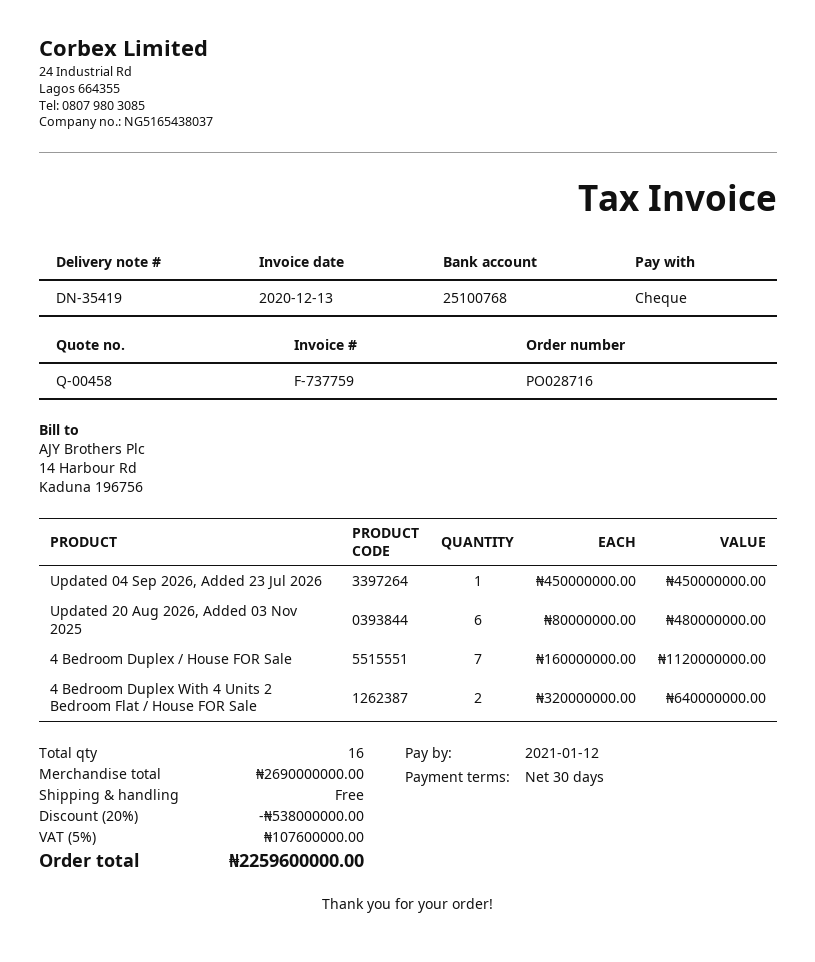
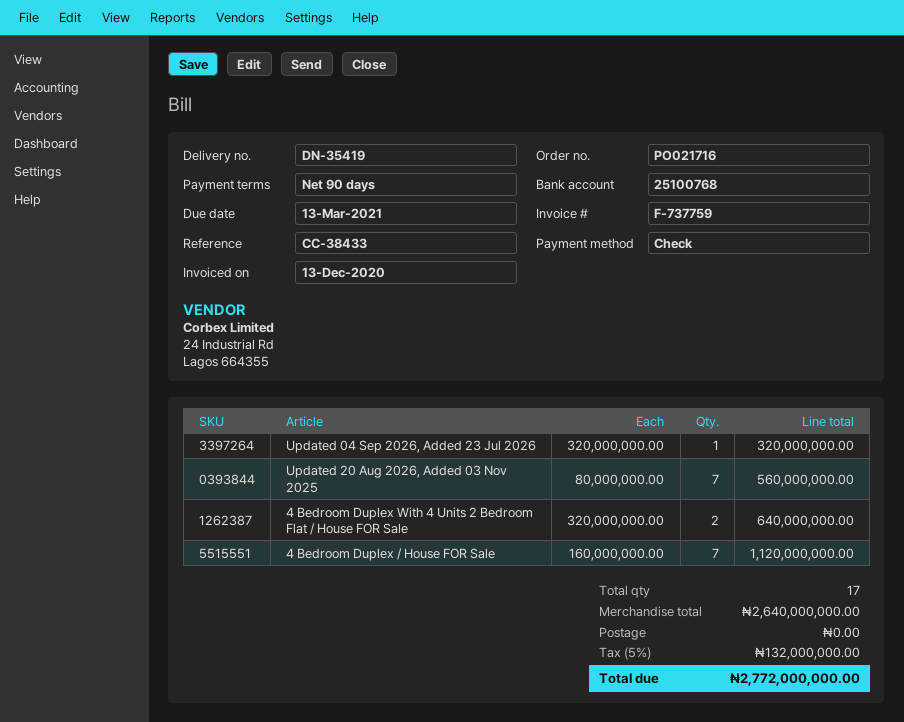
order number: PO028716 -> PO021716
payment terms: 30 days -> 90 days
due date: 2021-01-12 -> 2021-03-13
Updated 04 Sep 2026, Added 23 Jul 2026: 1 x 450000000.00 = 450000000.00 -> 1 x 320000000.00 = 320000000.00
Updated 20 Aug 2026, Added 03 Nov 2025: 6 x 80000000.00 = 480000000.00 -> 7 x 80000000.00 = 560000000.00
total quantity: 16 -> 17
subtotal: 2690000000.00 -> 2640000000.00
discount: 20% = 538000000.00 -> none
tax: 5% = 107600000.00 -> 5% = 132000000.00
total: 2259600000.00 -> 2772000000.00

